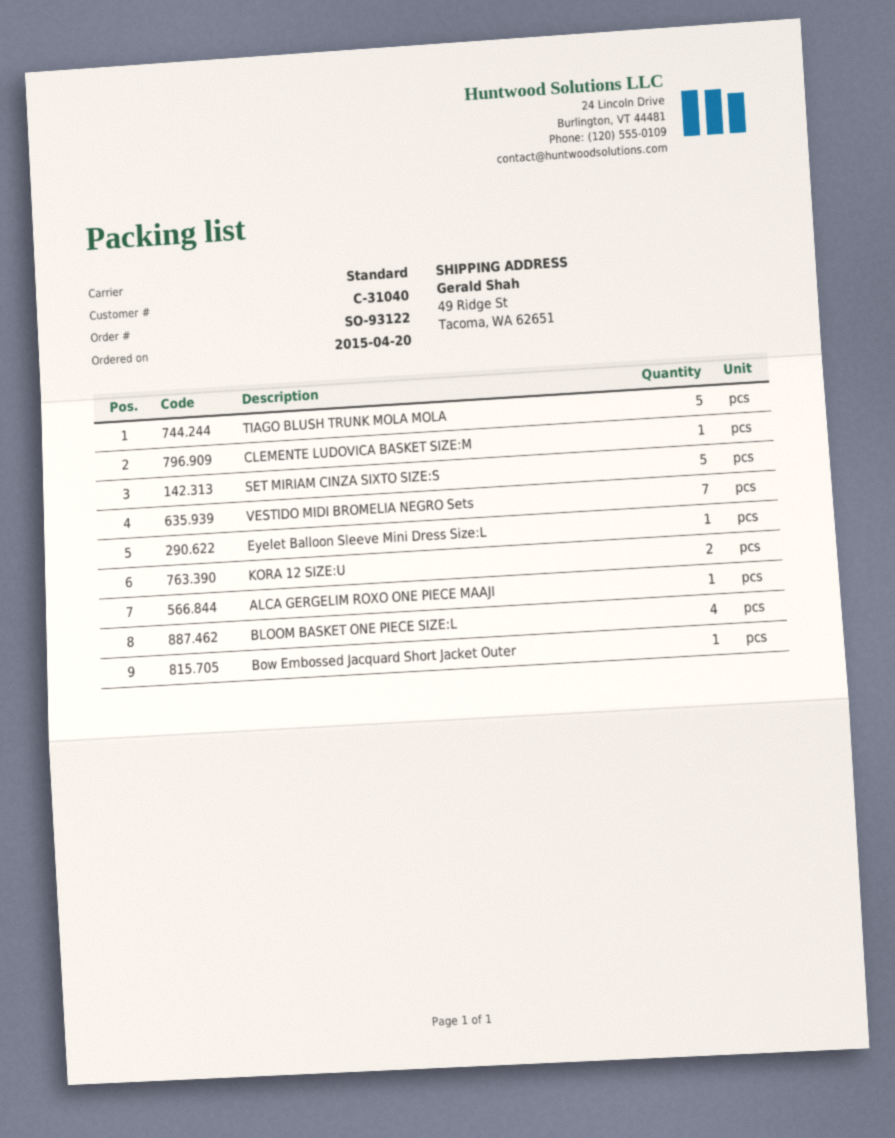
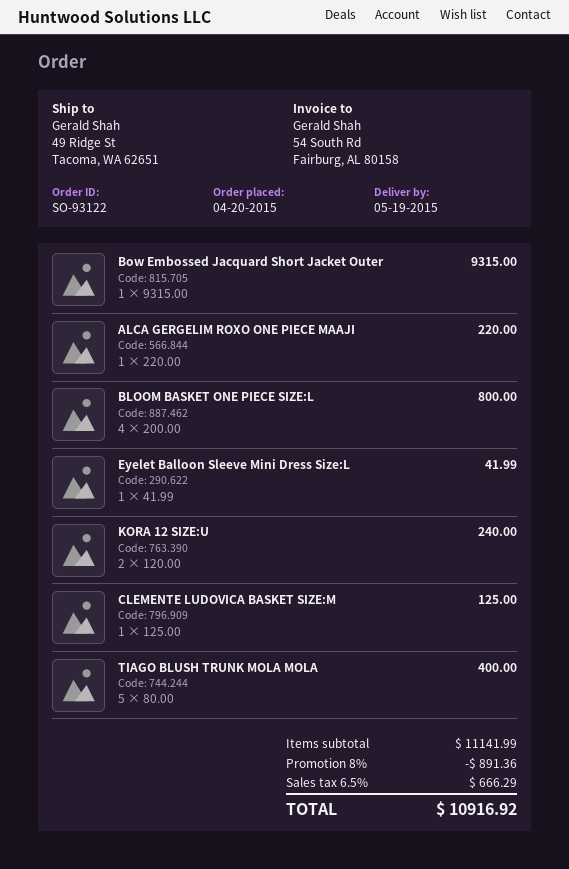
SET MIRIAM CINZA SIXTO SIZE:S: 5 -> none
VESTIDO MIDI BROMELIA NEGRO Sets: 7 -> none

